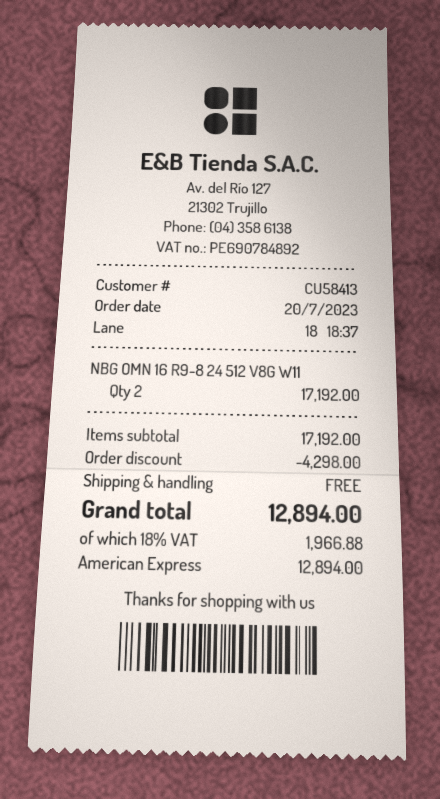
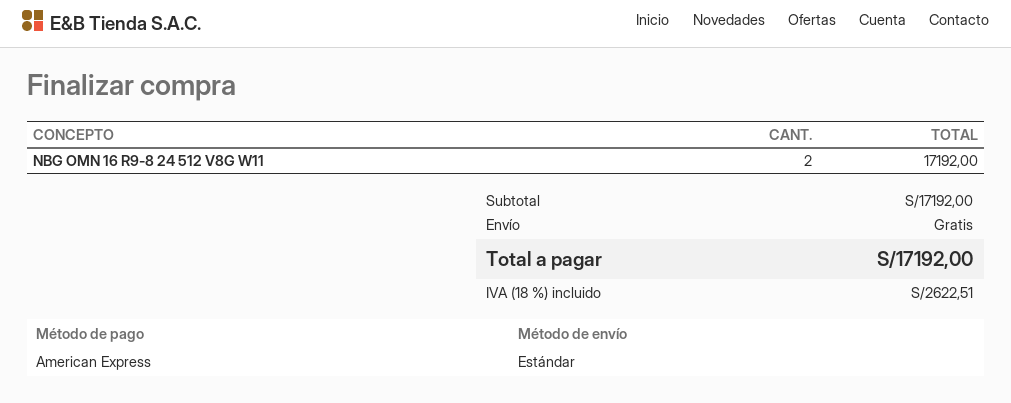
discount: 4298.00 -> none
tax: 18% = 1966.88 -> 18% = 2622.51
total: 12894.00 -> 17192.00

